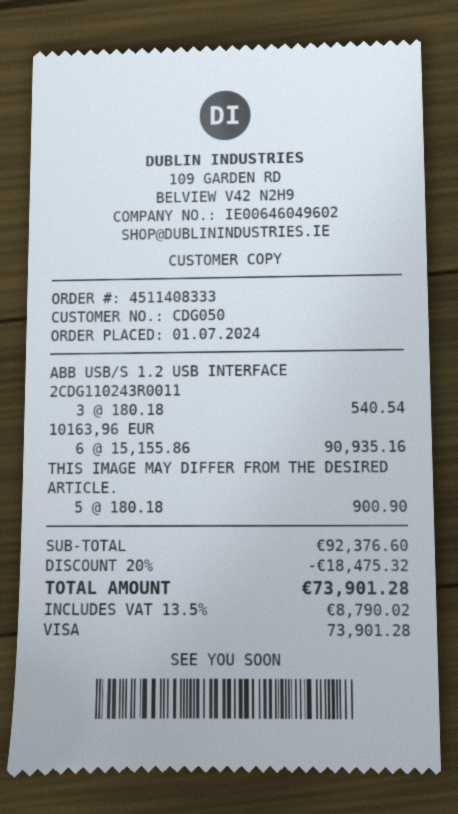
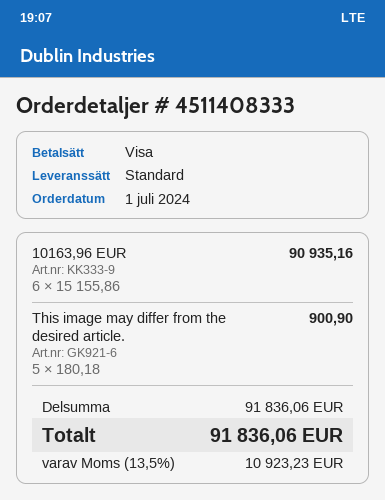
ABB USB/S 1.2 USB INTERFACE 2CDG110243R0011: 3 x 180.18 = 540.54 -> none
subtotal: 92376.60 -> 91836.06
discount: 20% = 18475.32 -> none
tax: 13.5% = 8790.02 -> 13.5% = 10923.23
total: 73901.28 -> 91836.06

